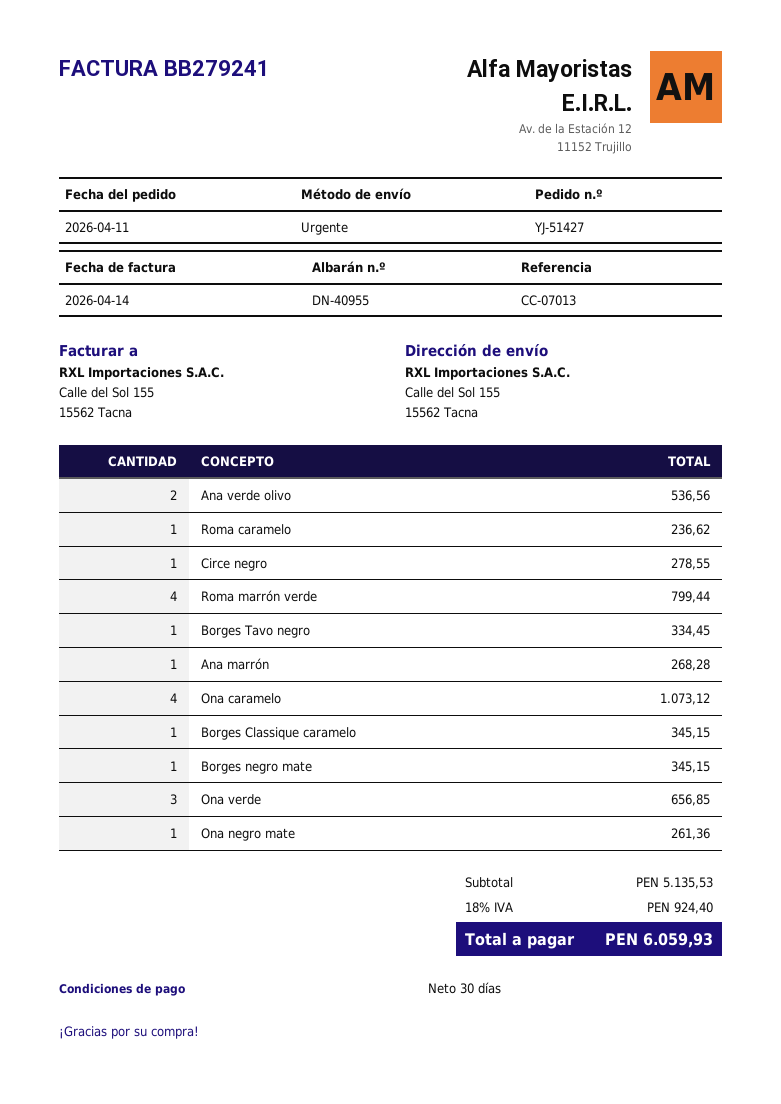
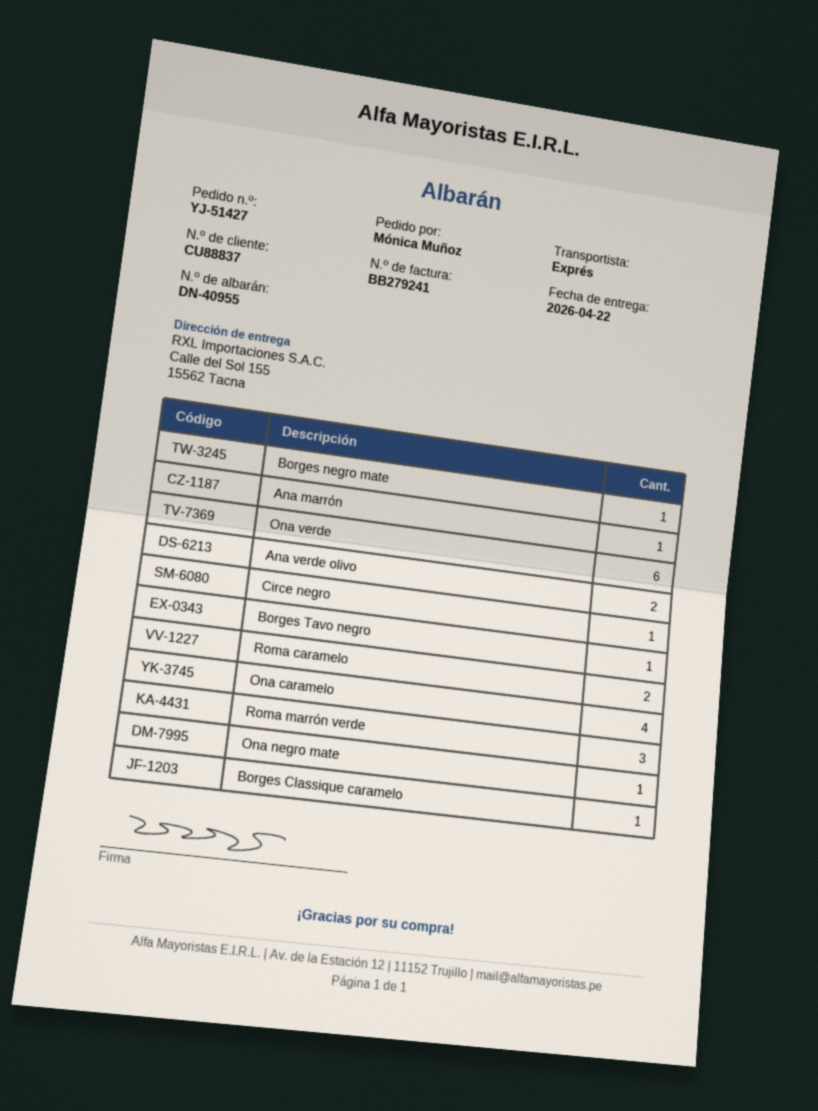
Roma caramelo: 1 -> 2
Roma marrón verde: 4 -> 3
Ona verde: 3 -> 6

